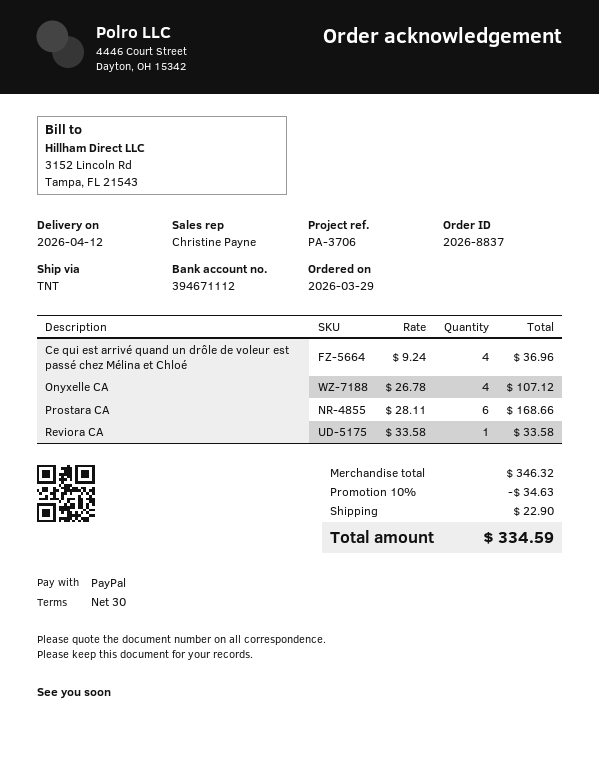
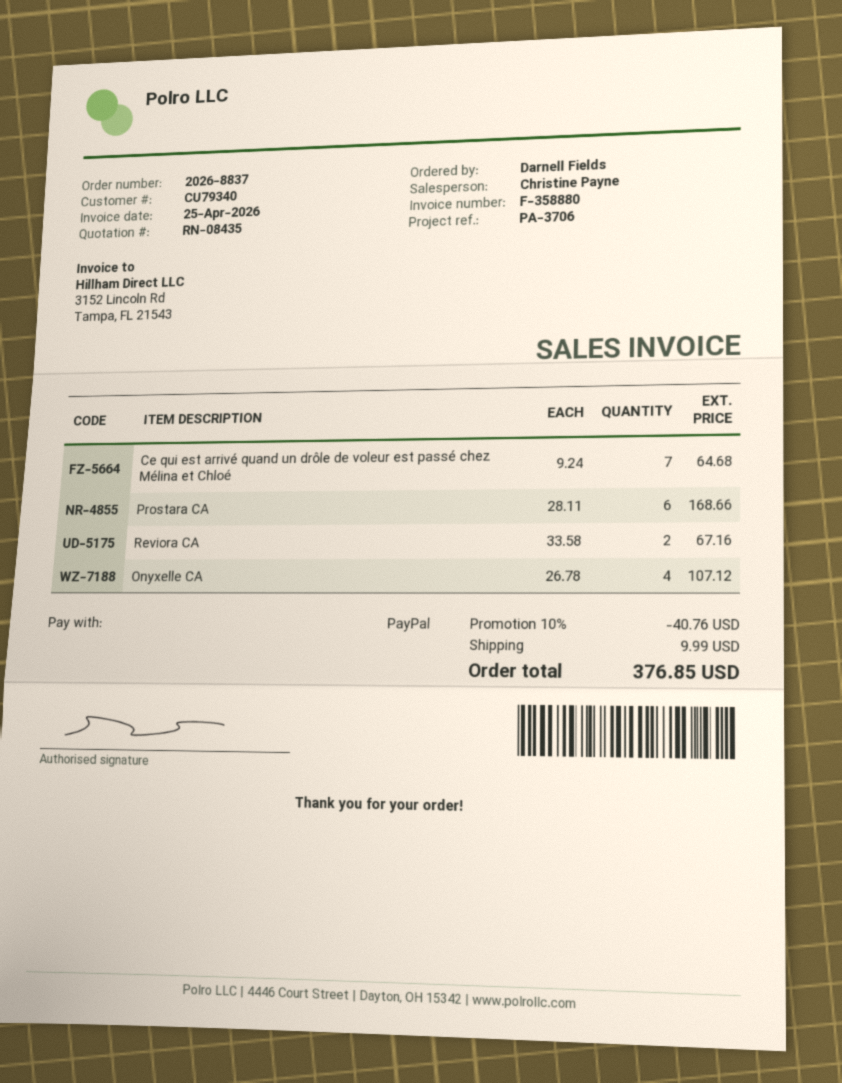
Ce qui est arrivé quand un drôle de voleur est passé chez Mélina et Chloé: 4 x 9.24 = 36.96 -> 7 x 9.24 = 64.68
Reviora CA: 1 x 33.58 = 33.58 -> 2 x 33.58 = 67.16
discount: 10% = 34.63 -> 10% = 40.76
shipping: 22.90 -> 9.99
total: 334.59 -> 376.85

